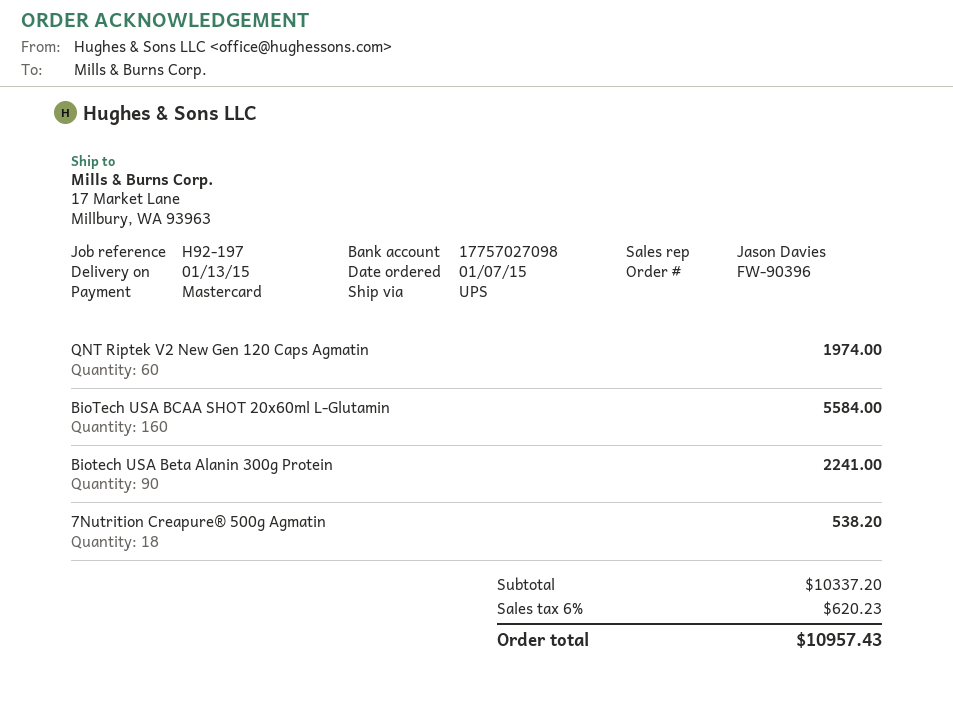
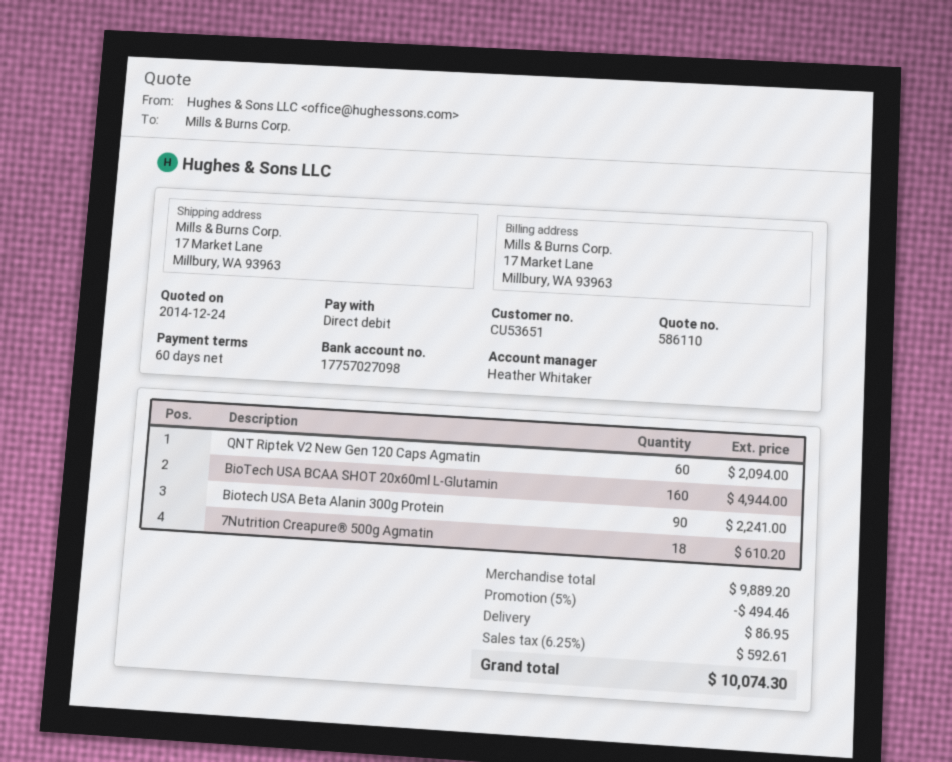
sales rep: Jason Davies -> Heather Whitaker
payment method: Mastercard -> direct debit
QNT Riptek V2 New Gen 120 Caps Agmatin: 60 for 1974.00 -> 60 for 2094.00
BioTech USA BCAA SHOT 20x60ml L-Glutamin: 160 for 5584.00 -> 160 for 4944.00
7Nutrition Creapure® 500g Agmatin: 18 for 538.20 -> 18 for 610.20
subtotal: 10337.20 -> 9889.20
discount: none -> 5% = 494.46
shipping: none -> 86.95
tax: 6% = 620.23 -> 6.25% = 592.61
total: 10957.43 -> 10074.30

